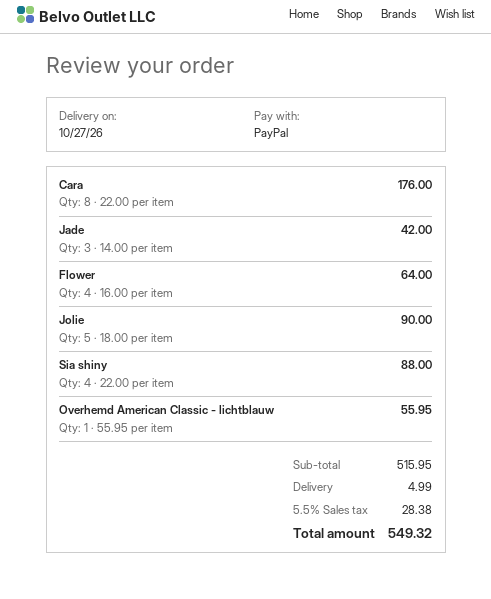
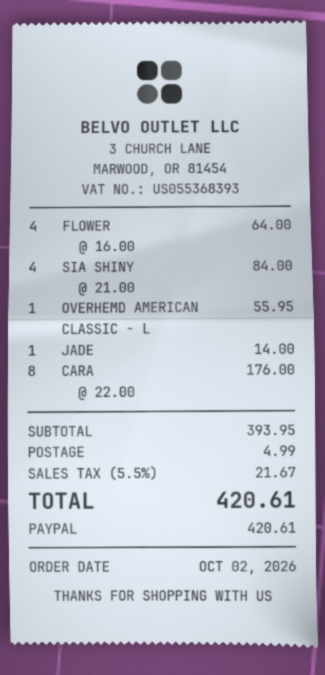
Jade: 3 x 14.00 = 42.00 -> 1 x 14.00 = 14.00
Jolie: 5 x 18.00 = 90.00 -> none
Sia shiny: 4 x 22.00 = 88.00 -> 4 x 21.00 = 84.00
subtotal: 515.95 -> 393.95
tax: 5.5% = 28.38 -> 5.5% = 21.67
total: 549.32 -> 420.61

